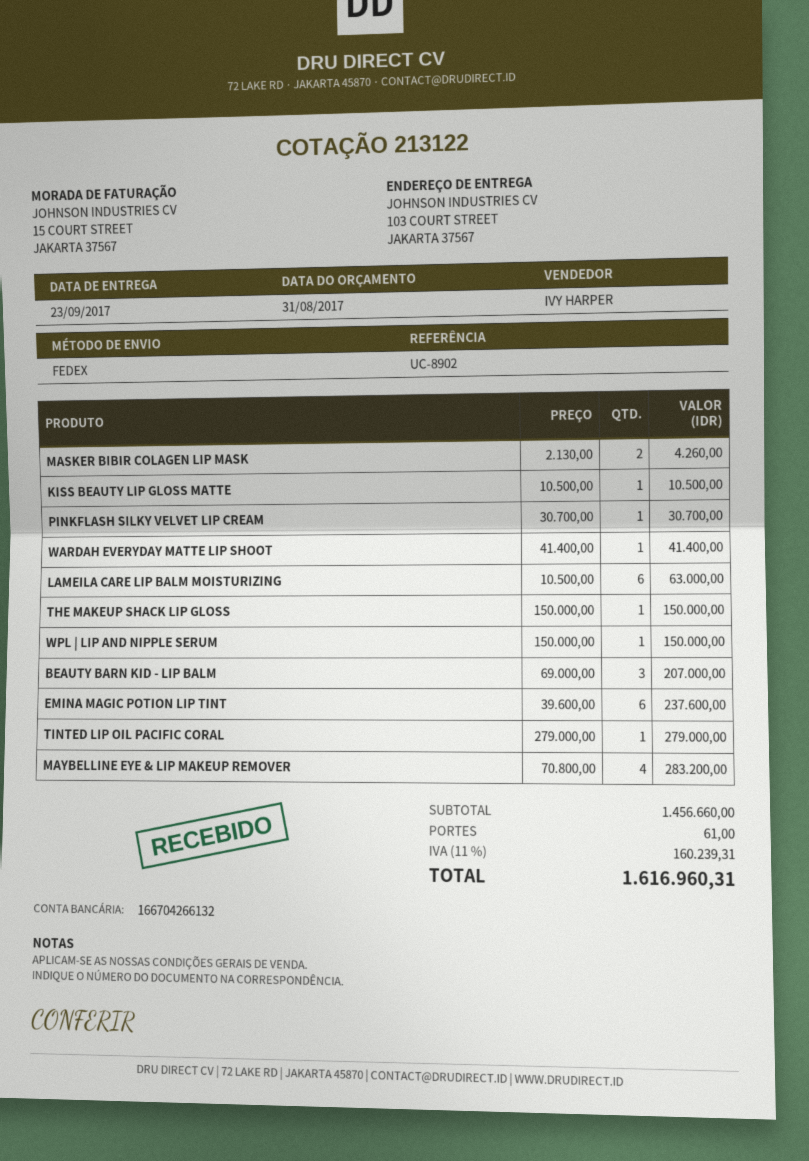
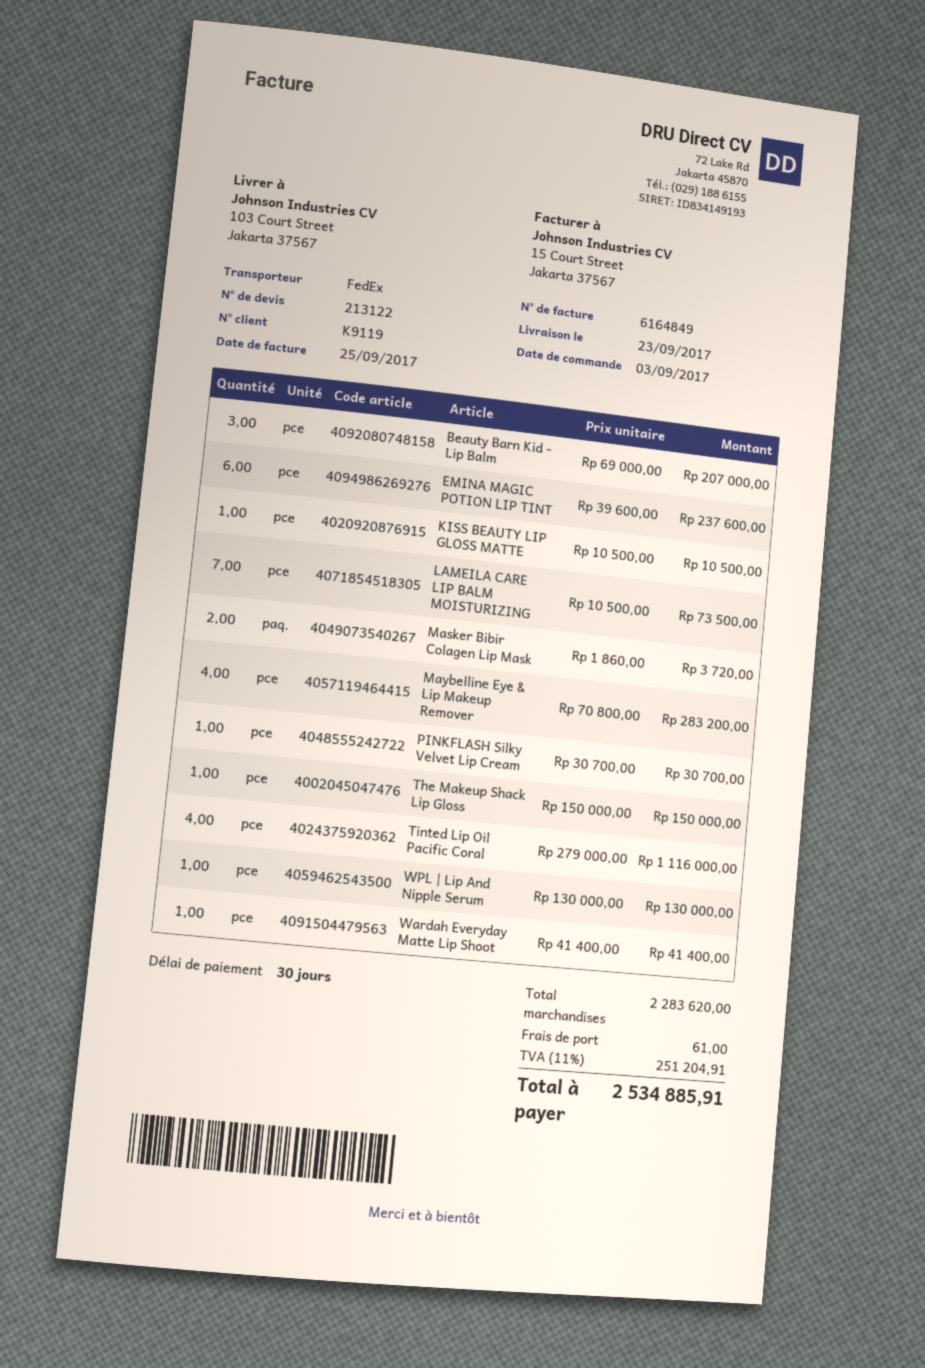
MASKER BIBIR COLAGEN LIP MASK: 2 x 2130.00 = 4260.00 -> 2 x 1860.00 = 3720.00
LAMEILA CARE LIP BALM MOISTURIZING: 6 x 10500.00 = 63000.00 -> 7 x 10500.00 = 73500.00
WPL | LIP AND NIPPLE SERUM: 1 x 150000.00 = 150000.00 -> 1 x 130000.00 = 130000.00
TINTED LIP OIL PACIFIC CORAL: 1 x 279000.00 = 279000.00 -> 4 x 279000.00 = 1116000.00
subtotal: 1456660.00 -> 2283620.00
tax: 11% = 160239.31 -> 11% = 251204.91
total: 1616960.31 -> 2534885.91

